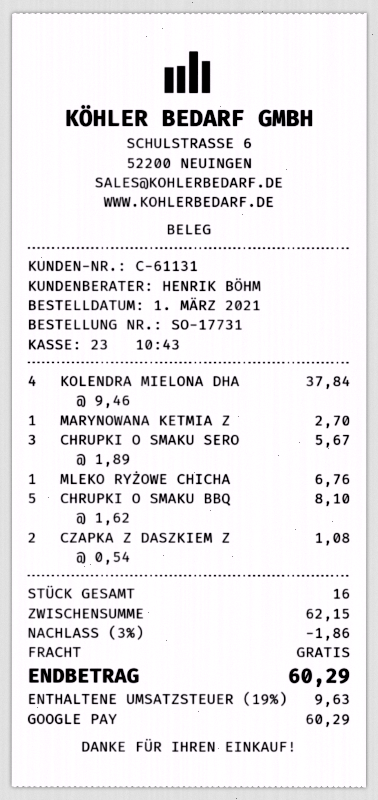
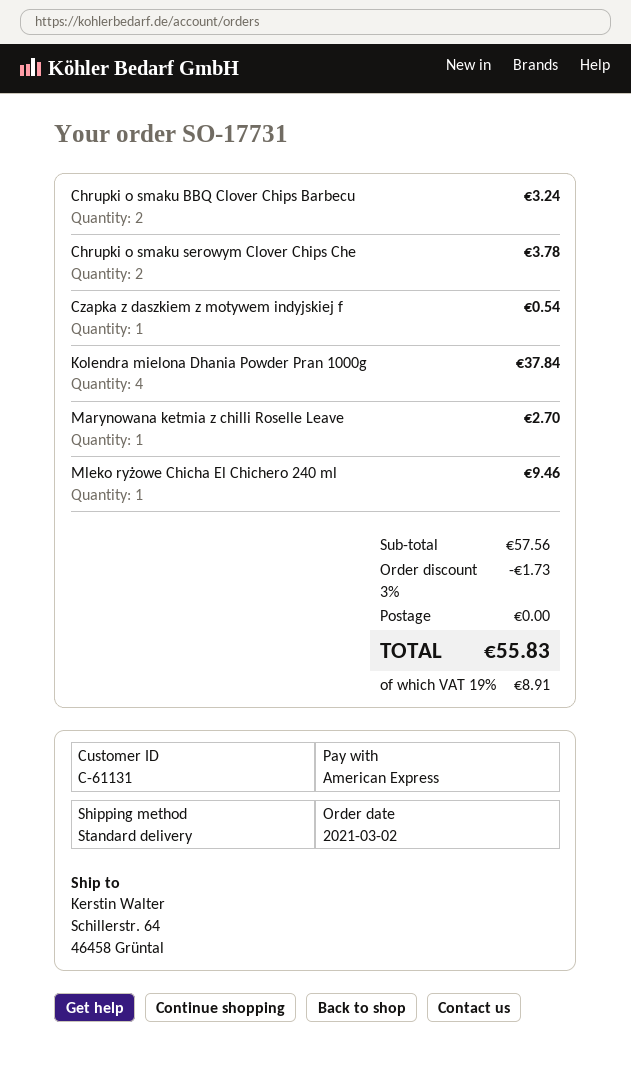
order date: 2021-03-01 -> 2021-03-02
payment method: Google Pay -> American Express
CHRUPKI O SMAKU SERO: 3 for 5.67 -> 2 for 3.78
MLEKO RYŻOWE CHICHA: 1 for 6.76 -> 1 for 9.46
CHRUPKI O SMAKU BBQ: 5 for 8.10 -> 2 for 3.24
CZAPKA Z DASZKIEM Z: 2 for 1.08 -> 1 for 0.54
subtotal: 62.15 -> 57.56
discount: 3% = 1.86 -> 3% = 1.73
tax: 19% = 9.63 -> 19% = 8.91
total: 60.29 -> 55.83

